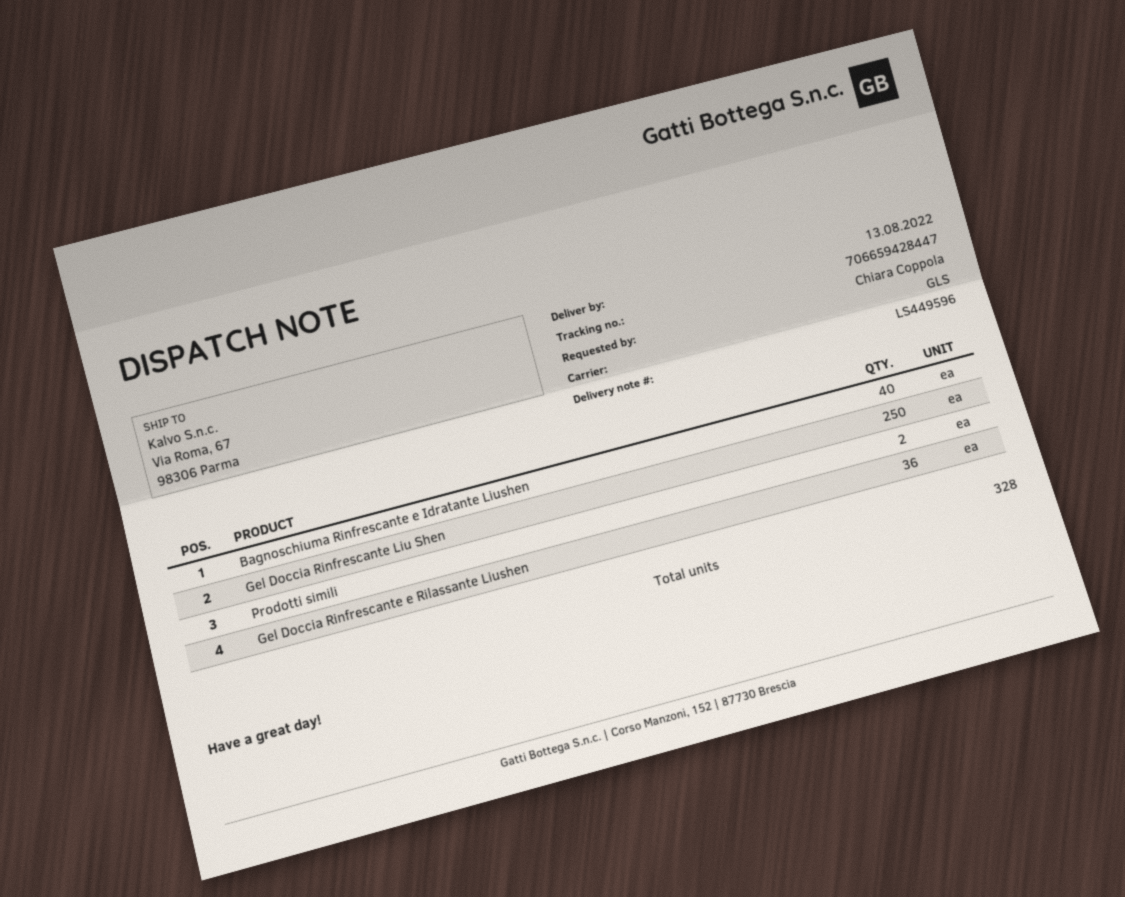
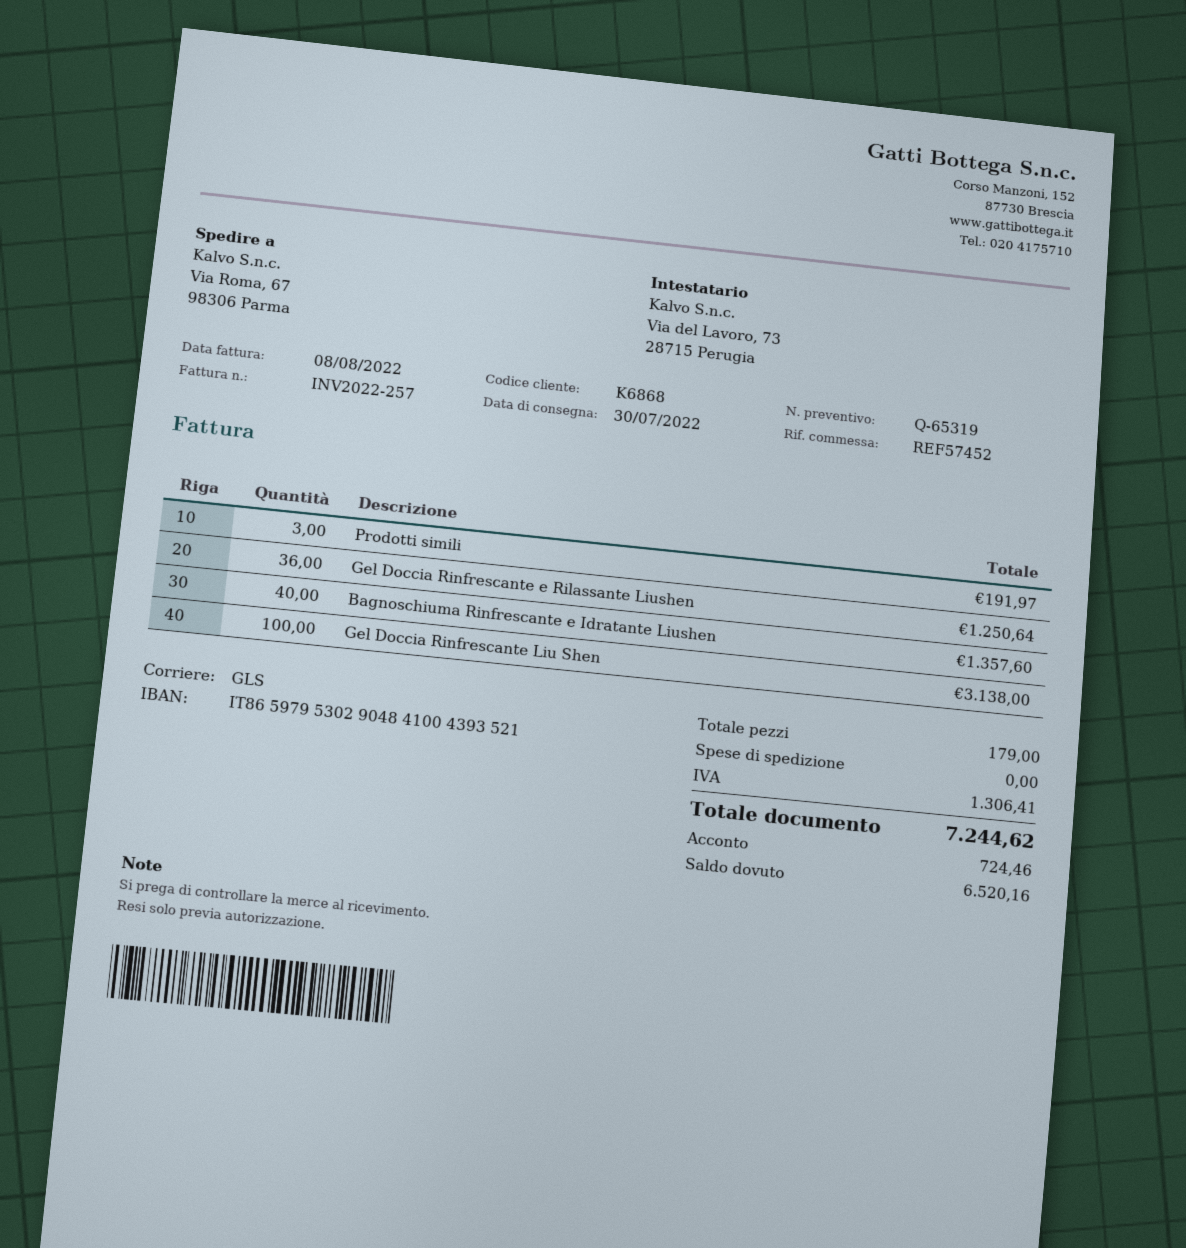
delivery date: 2022-08-13 -> 2022-07-30
Gel Doccia Rinfrescante Liu Shen: 250 -> 100
Prodotti simili: 2 -> 3
total quantity: 328 -> 179

